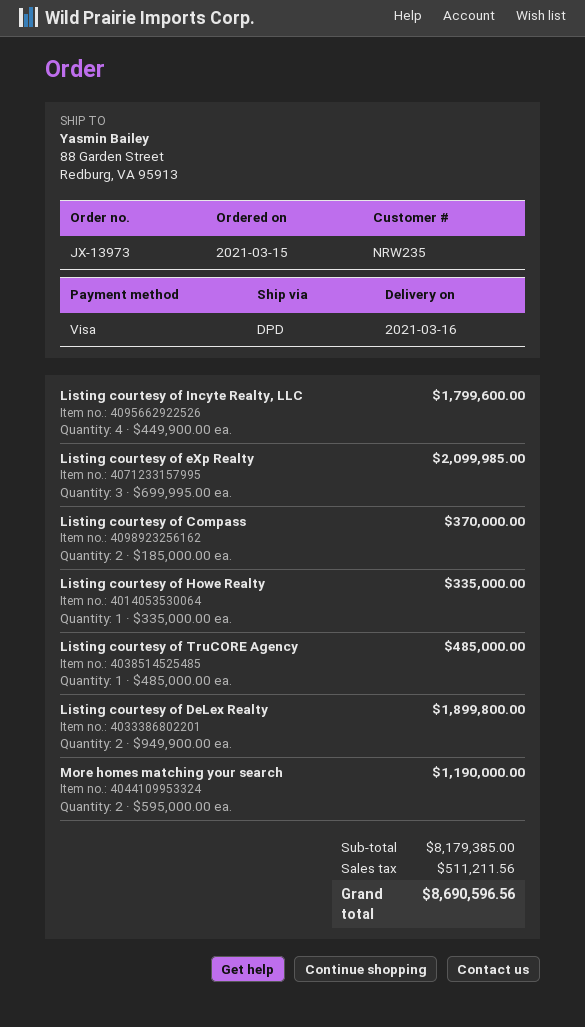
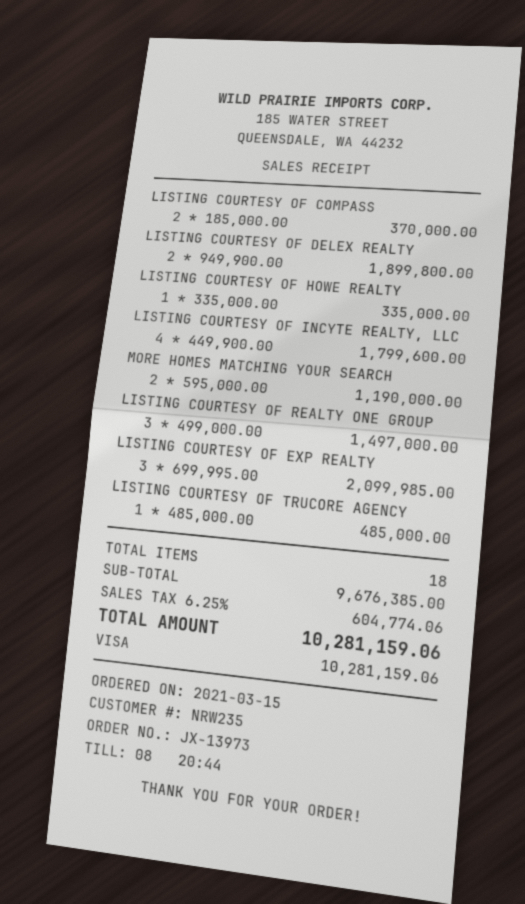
LISTING COURTESY OF REALTY ONE GROUP: none -> 3 x 499000.00 = 1497000.00
subtotal: 8179385.00 -> 9676385.00
tax: 511211.56 -> 604774.06
total: 8690596.56 -> 10281159.06

